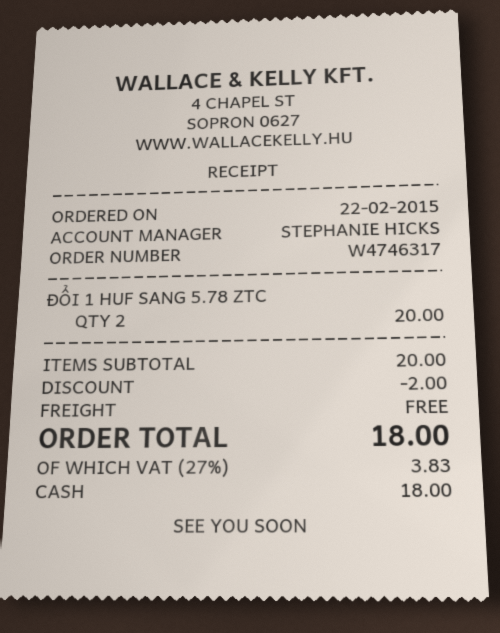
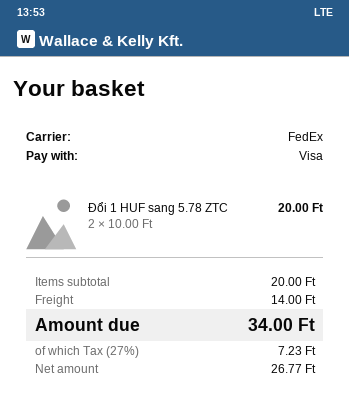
payment method: cash -> Visa
discount: 2.00 -> none
shipping: 0.00 -> 14.00
tax: 27% = 3.83 -> 27% = 7.23
total: 18.00 -> 34.00

